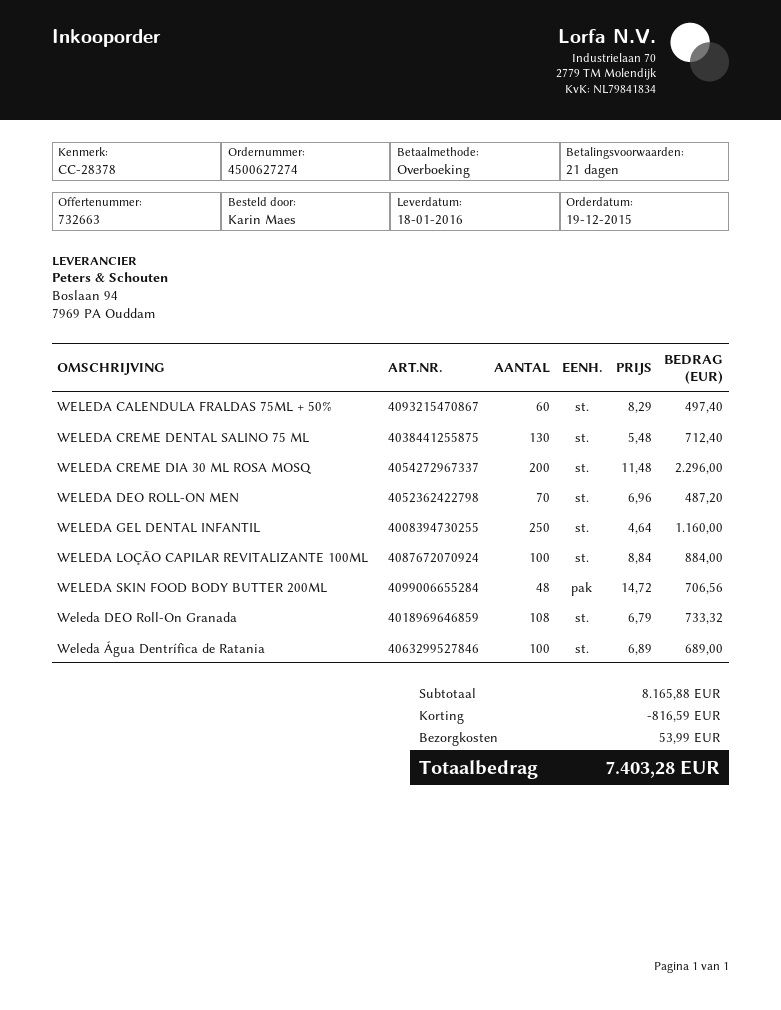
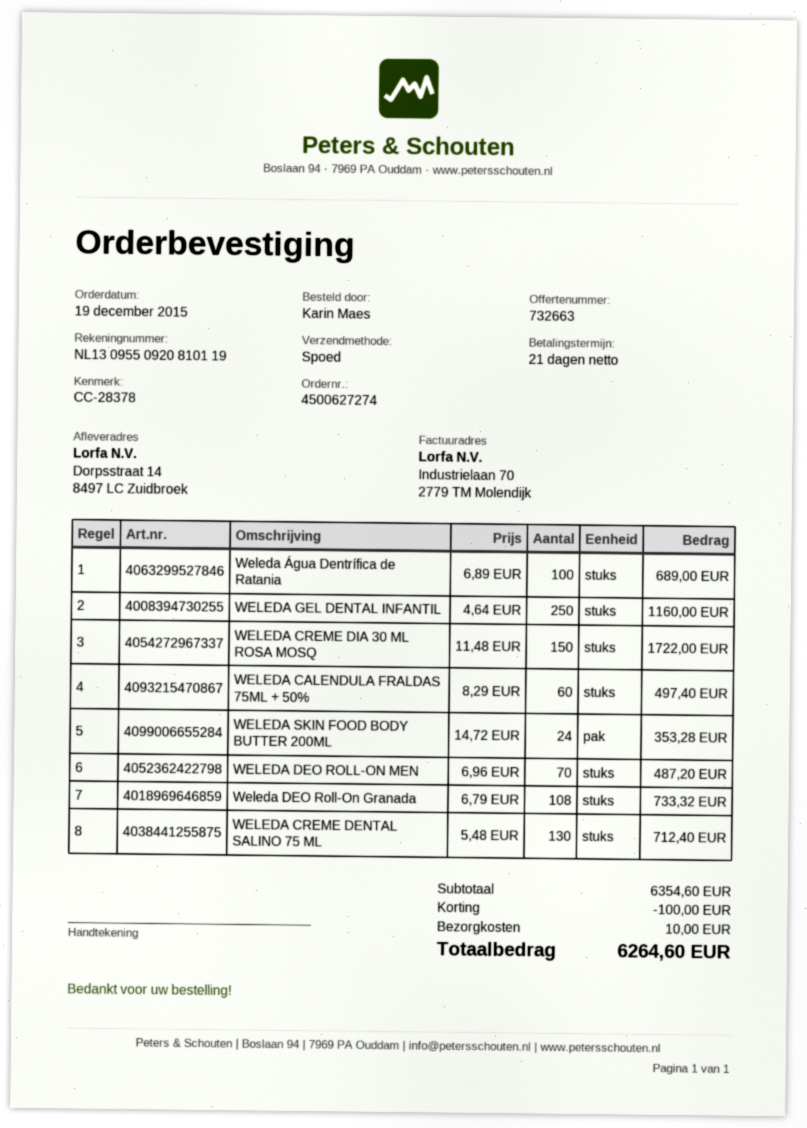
WELEDA CREME DIA 30 ML ROSA MOSQ: 200 x 11.48 = 2296.00 -> 150 x 11.48 = 1722.00
WELEDA LOÇÃO CAPILAR REVITALIZANTE 100ML: 100 x 8.84 = 884.00 -> none
WELEDA SKIN FOOD BODY BUTTER 200ML: 48 x 14.72 = 706.56 -> 24 x 14.72 = 353.28
subtotal: 8165.88 -> 6354.60
discount: 816.59 -> 100.00
shipping: 53.99 -> 10.00
total: 7403.28 -> 6264.60

